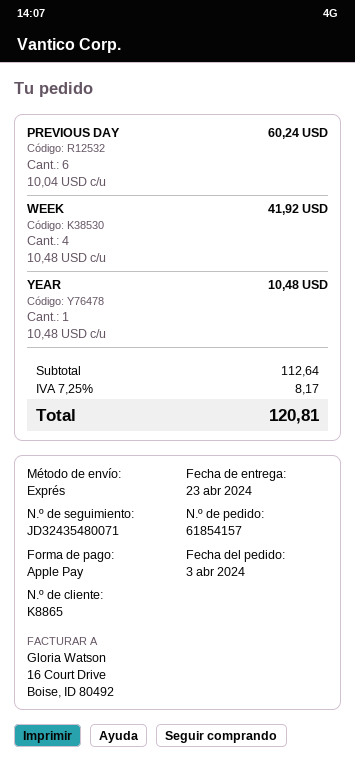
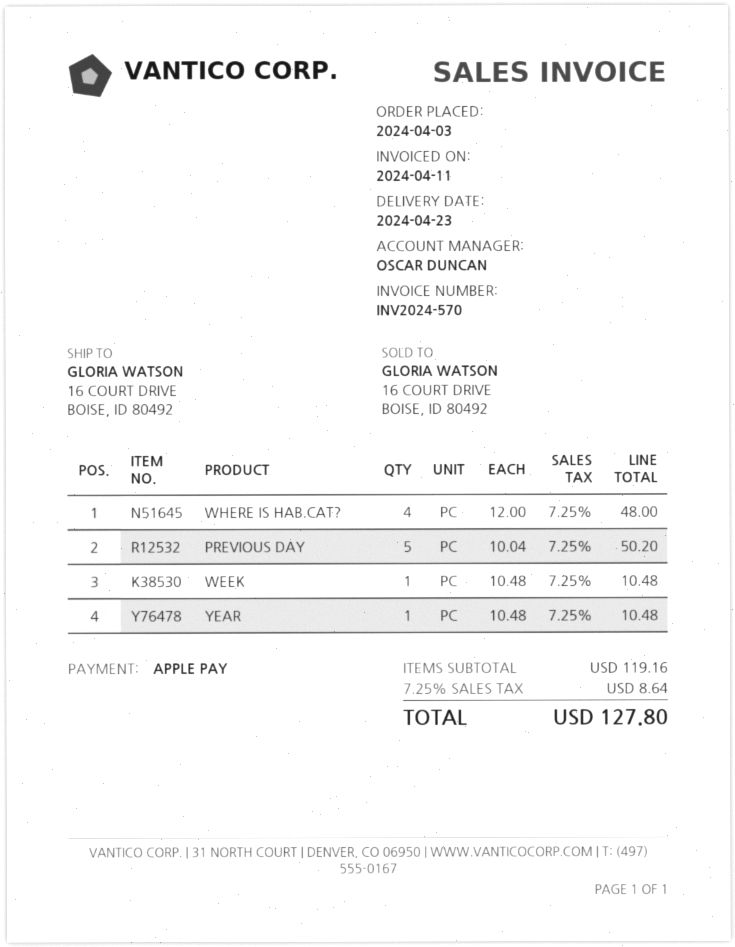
PREVIOUS DAY: 6 x 10.04 = 60.24 -> 5 x 10.04 = 50.20
WEEK: 4 x 10.48 = 41.92 -> 1 x 10.48 = 10.48
WHERE IS HAB.CAT?: none -> 4 x 12.00 = 48.00
subtotal: 112.64 -> 119.16
tax: 7.25% = 8.17 -> 7.25% = 8.64
total: 120.81 -> 127.80

